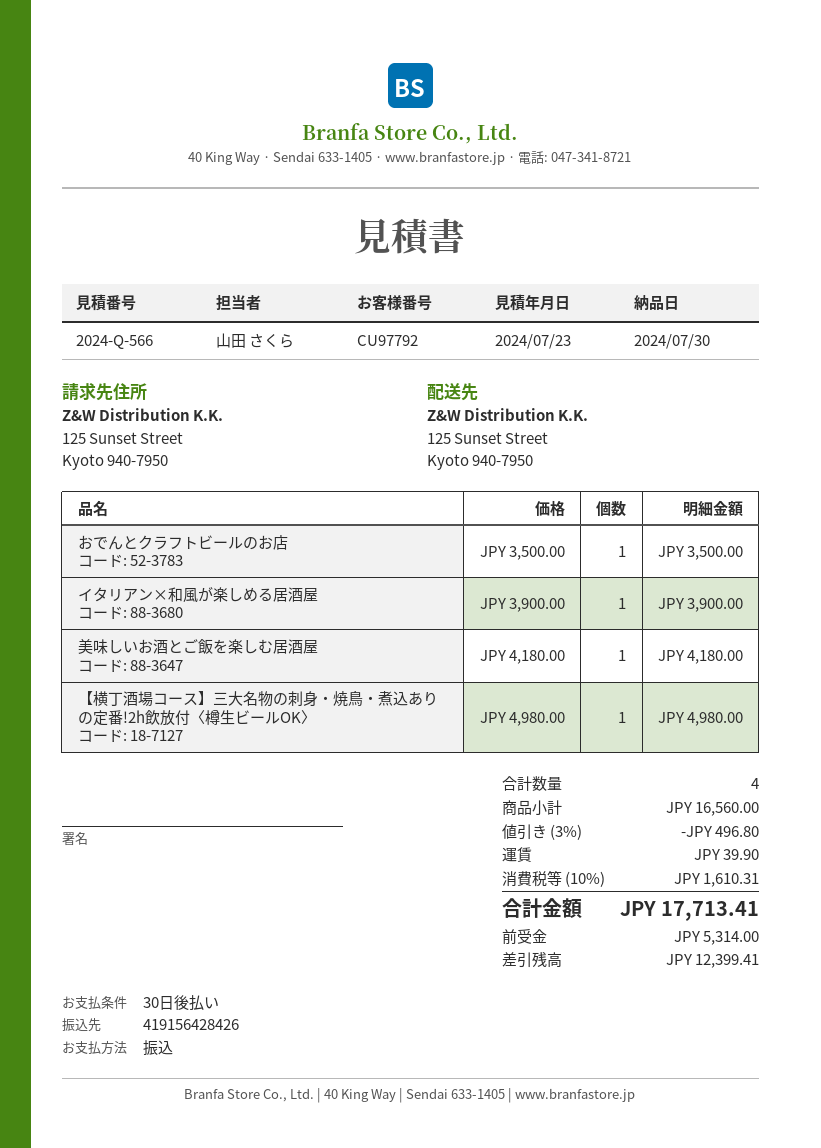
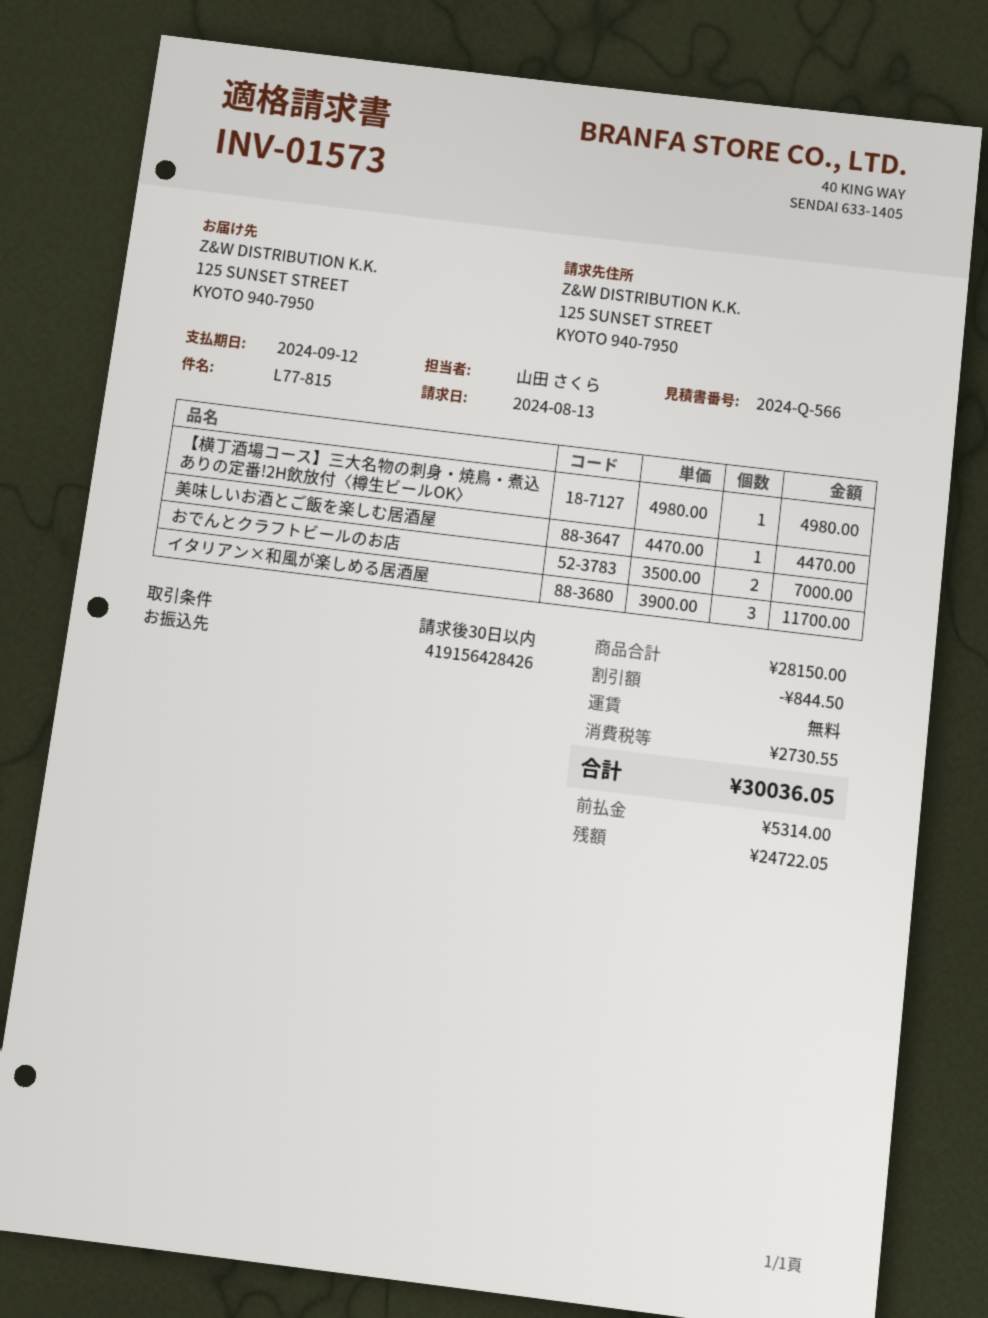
おでんとクラフトビールのお店: 1 x 3500.00 = 3500.00 -> 2 x 3500.00 = 7000.00
イタリアン×和風が楽しめる居酒屋: 1 x 3900.00 = 3900.00 -> 3 x 3900.00 = 11700.00
美味しいお酒とご飯を楽しむ居酒屋: 1 x 4180.00 = 4180.00 -> 1 x 4470.00 = 4470.00
subtotal: 16560.00 -> 28150.00
discount: 496.80 -> 844.50
shipping: 39.90 -> 0.00
tax: 1610.31 -> 2730.55
total: 17713.41 -> 30036.05
balance: 12399.41 -> 24722.05

